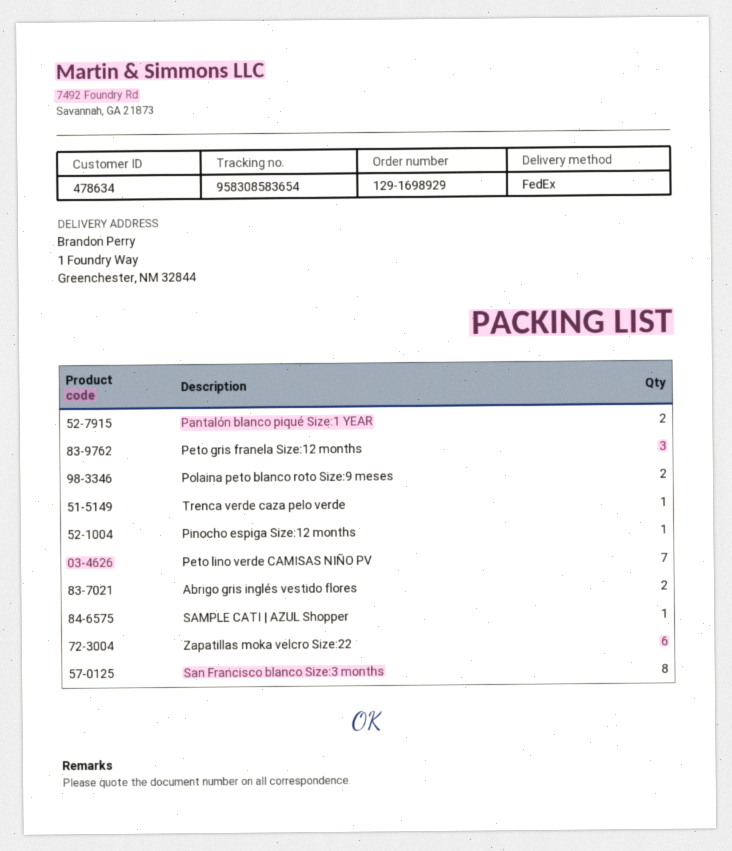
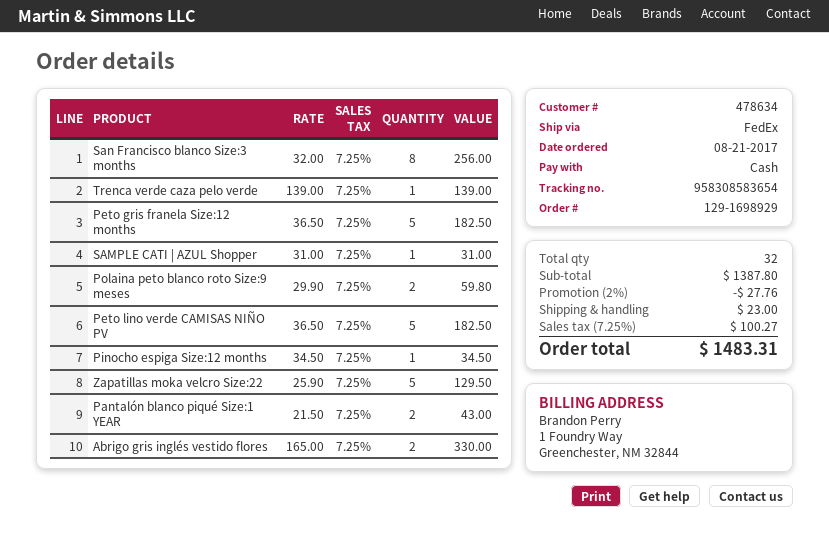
Peto gris franela Size:12 months: 3 -> 5
Peto lino verde CAMISAS NIÑO PV: 7 -> 5
Zapatillas moka velcro Size:22: 6 -> 5

